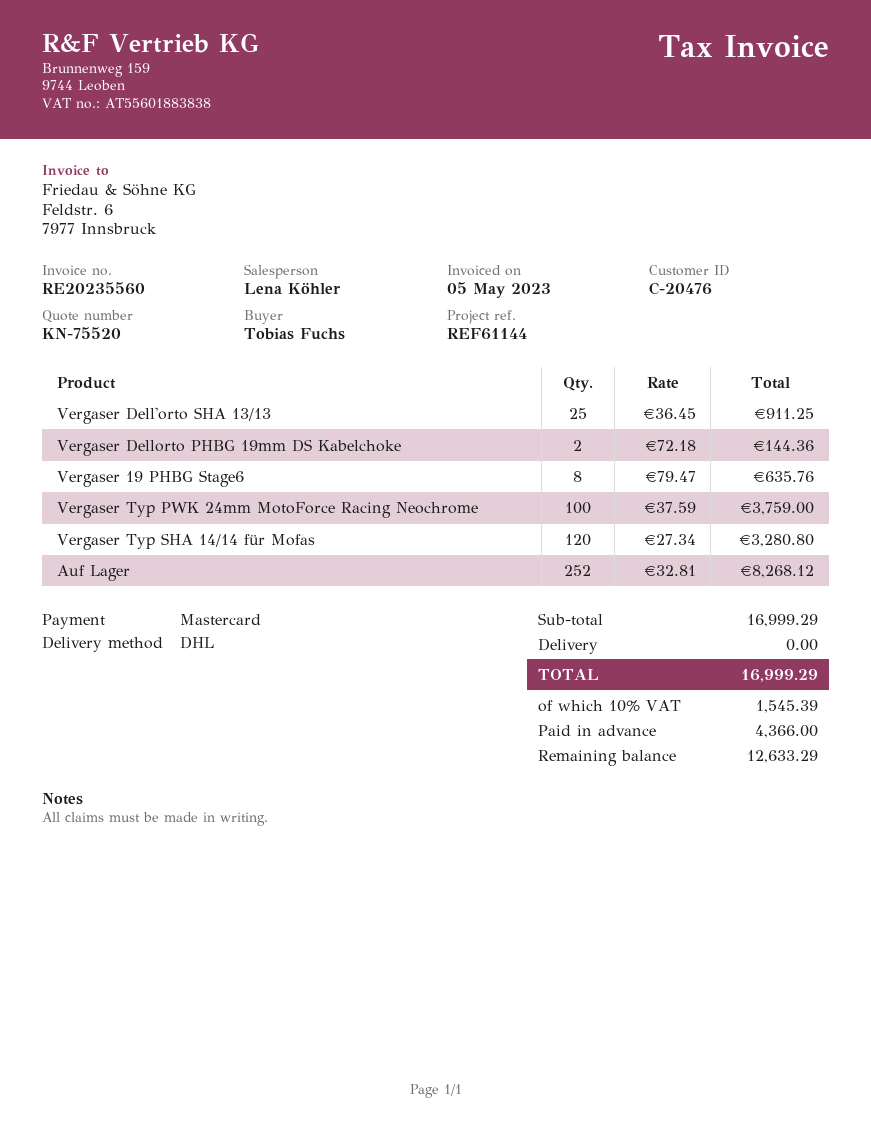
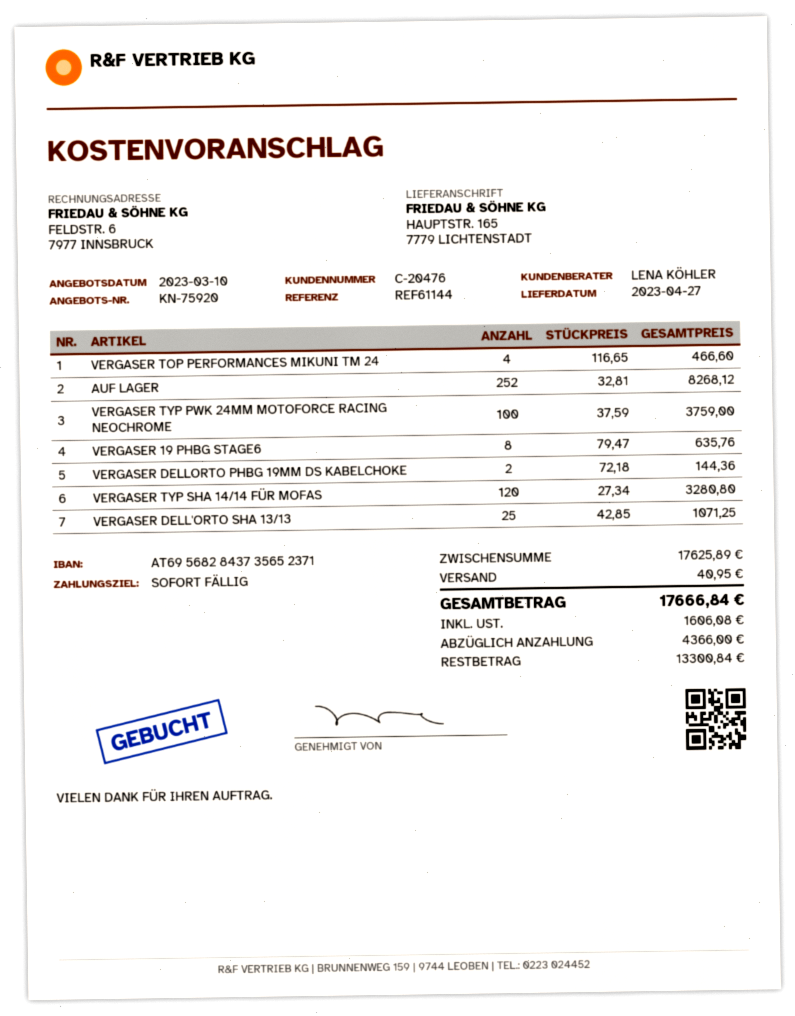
quote number: KN-75520 -> KN-75920
Vergaser Dell'orto SHA 13/13: 25 x 36.45 = 911.25 -> 25 x 42.85 = 1071.25
VERGASER TOP PERFORMANCES MIKUNI TM 24: none -> 4 x 116.65 = 466.60
subtotal: 16999.29 -> 17625.89
shipping: 0.00 -> 40.95
tax: 1545.39 -> 1606.08
total: 16999.29 -> 17666.84
balance: 12633.29 -> 13300.84

